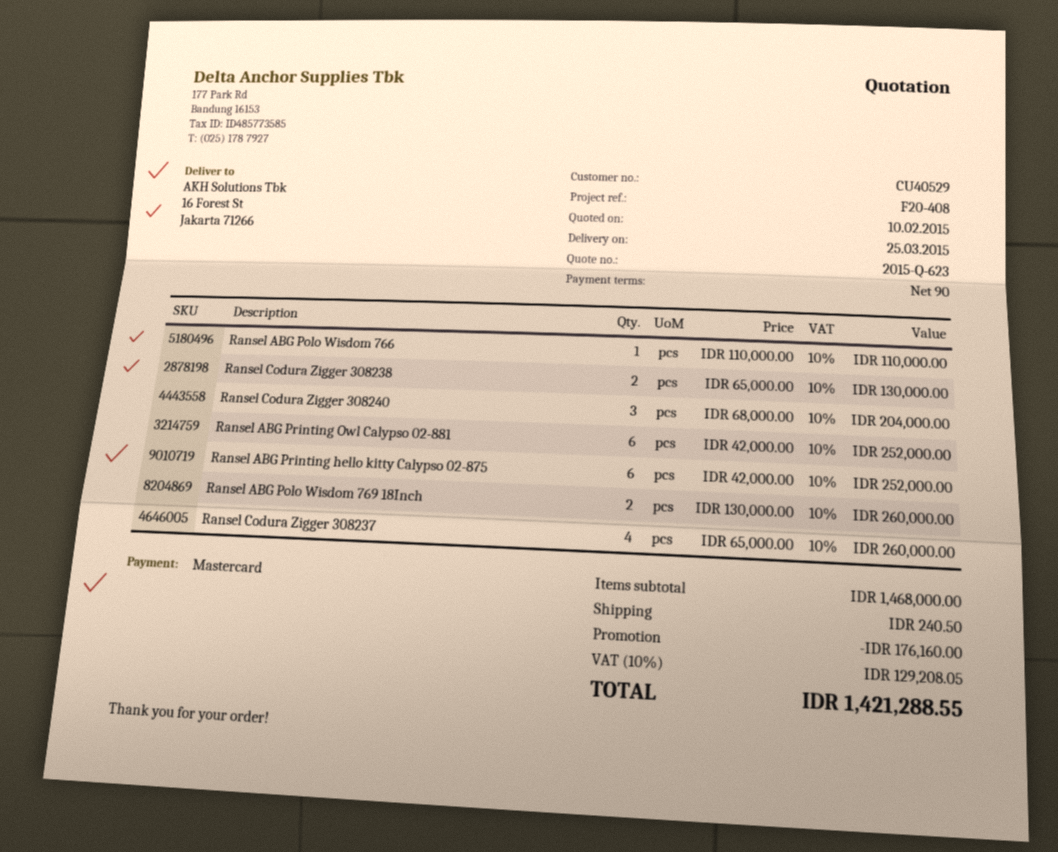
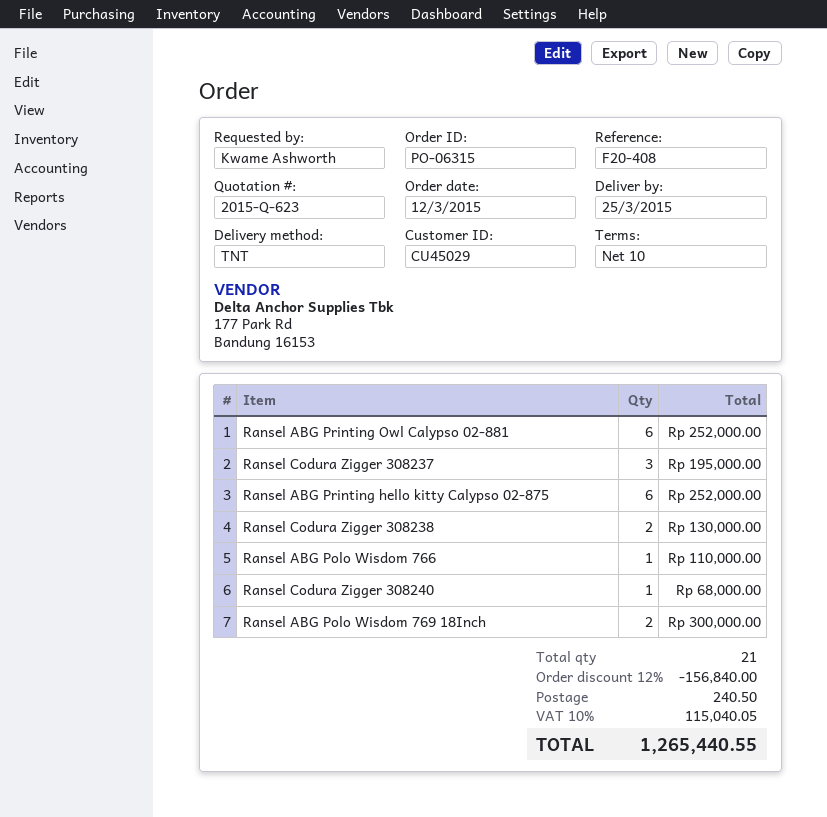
payment terms: 90 days -> 10 days
customer number: CU40529 -> CU45029
Ransel Codura Zigger 308240: 3 for 204000.00 -> 1 for 68000.00
Ransel ABG Polo Wisdom 769 18Inch: 2 for 260000.00 -> 2 for 300000.00
Ransel Codura Zigger 308237: 4 for 260000.00 -> 3 for 195000.00
discount: 176160.00 -> 156840.00
tax: 10% = 129208.05 -> 10% = 115040.05
total: 1421288.55 -> 1265440.55

